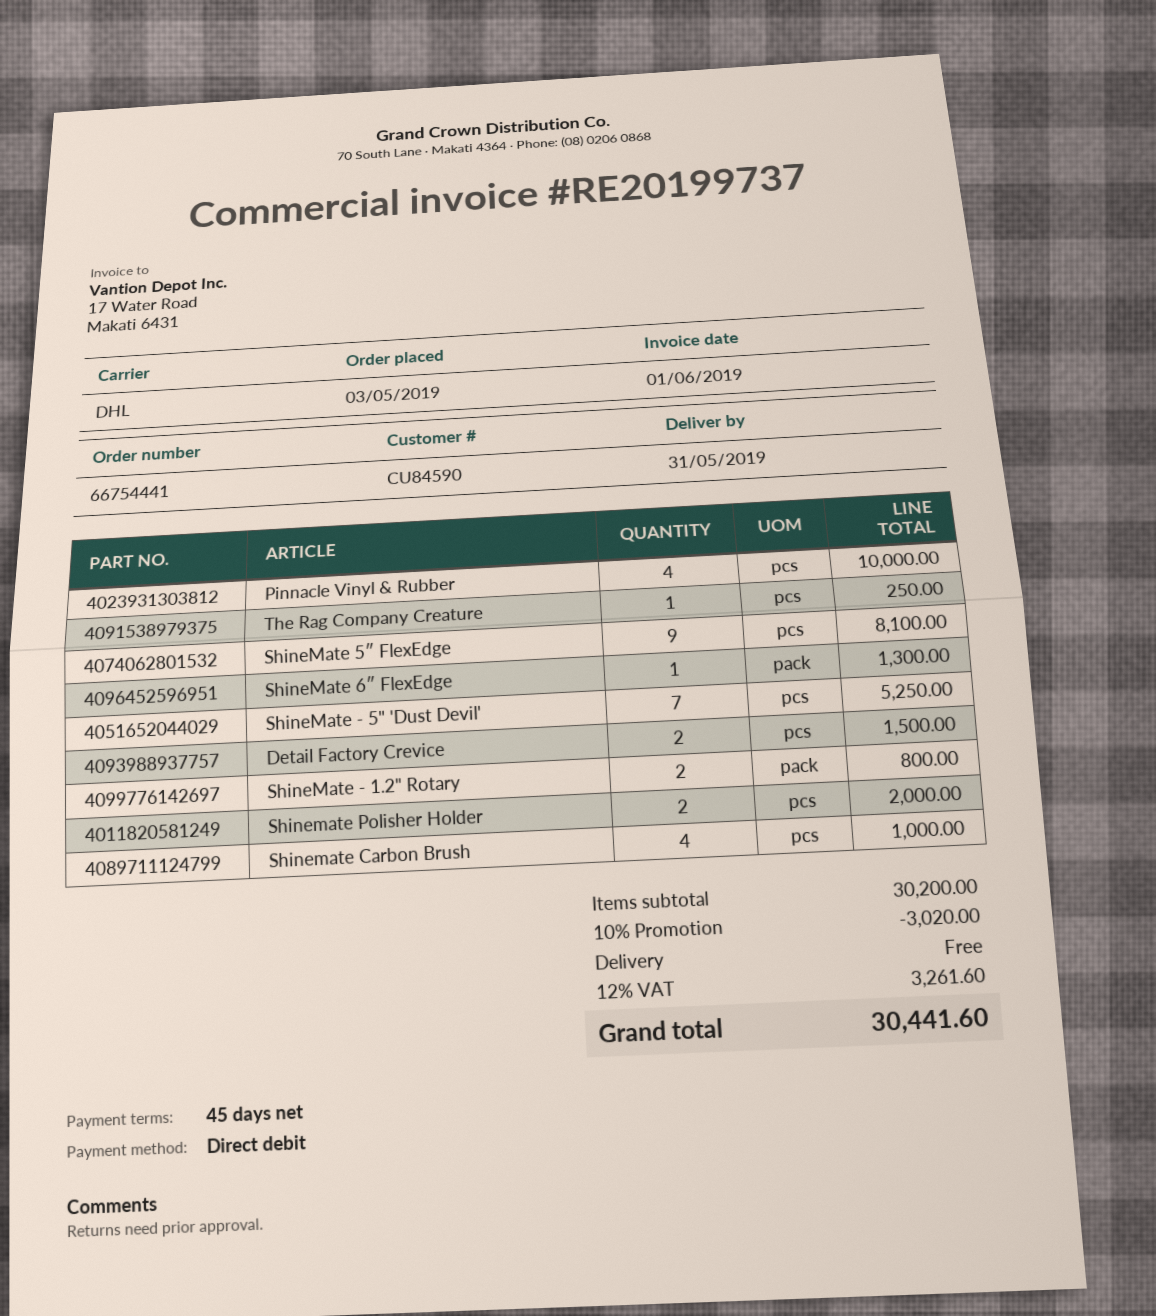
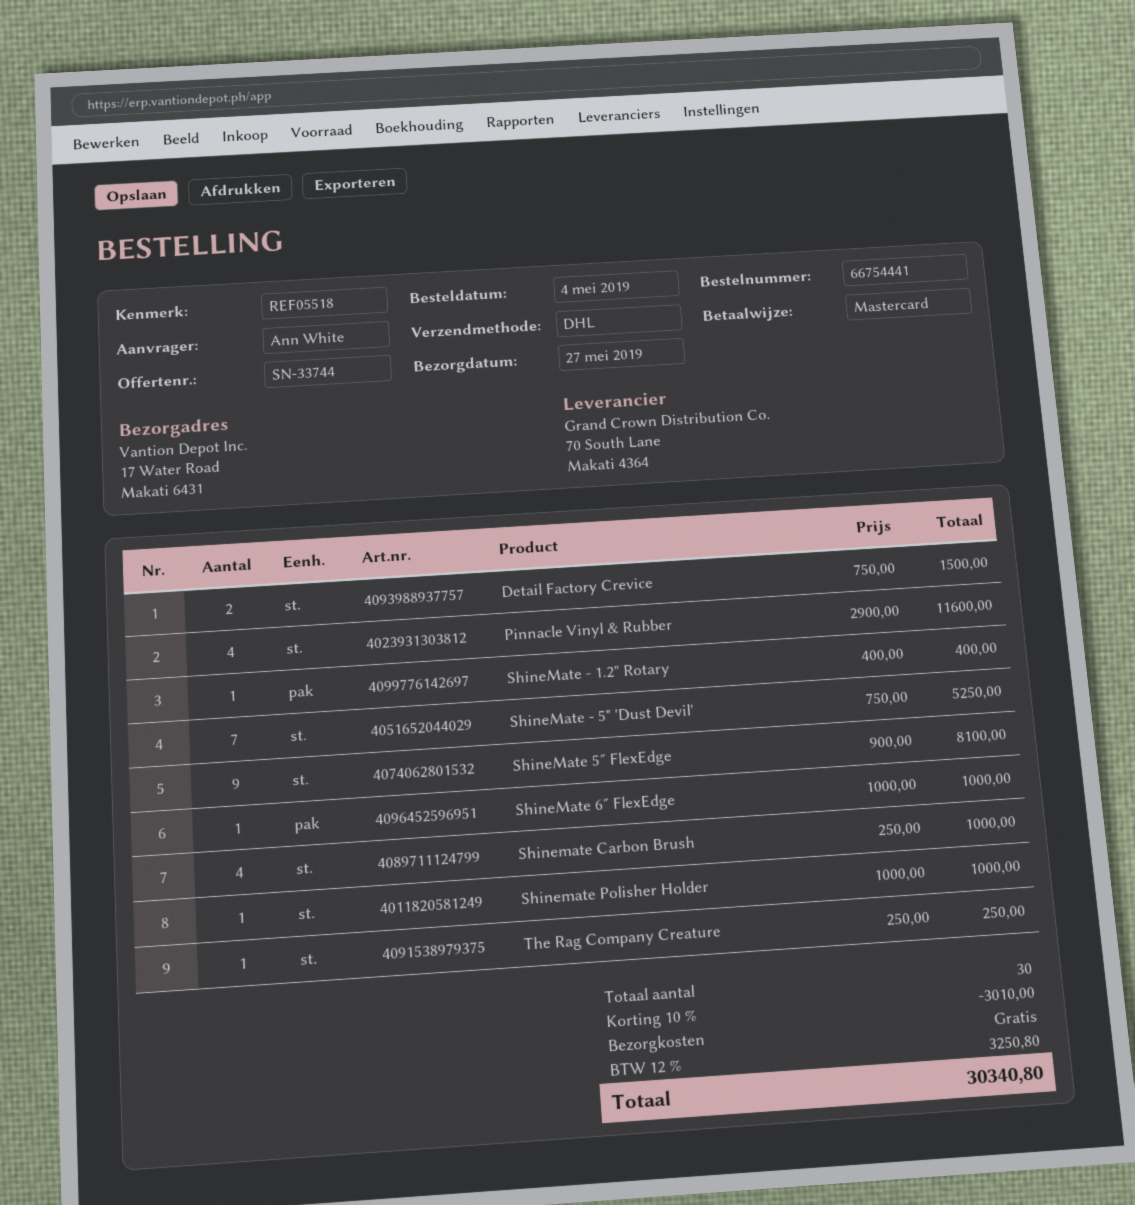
order date: 2019-05-03 -> 2019-05-04
delivery date: 2019-05-31 -> 2019-05-27
payment method: direct debit -> Mastercard
Pinnacle Vinyl & Rubber: 4 for 10000.00 -> 4 for 11600.00
ShineMate 6″ FlexEdge: 1 for 1300.00 -> 1 for 1000.00
ShineMate - 1.2" Rotary: 2 for 800.00 -> 1 for 400.00
Shinemate Polisher Holder: 2 for 2000.00 -> 1 for 1000.00
discount: 10% = 3020.00 -> 10% = 3010.00
tax: 12% = 3261.60 -> 12% = 3250.80
total: 30441.60 -> 30340.80

